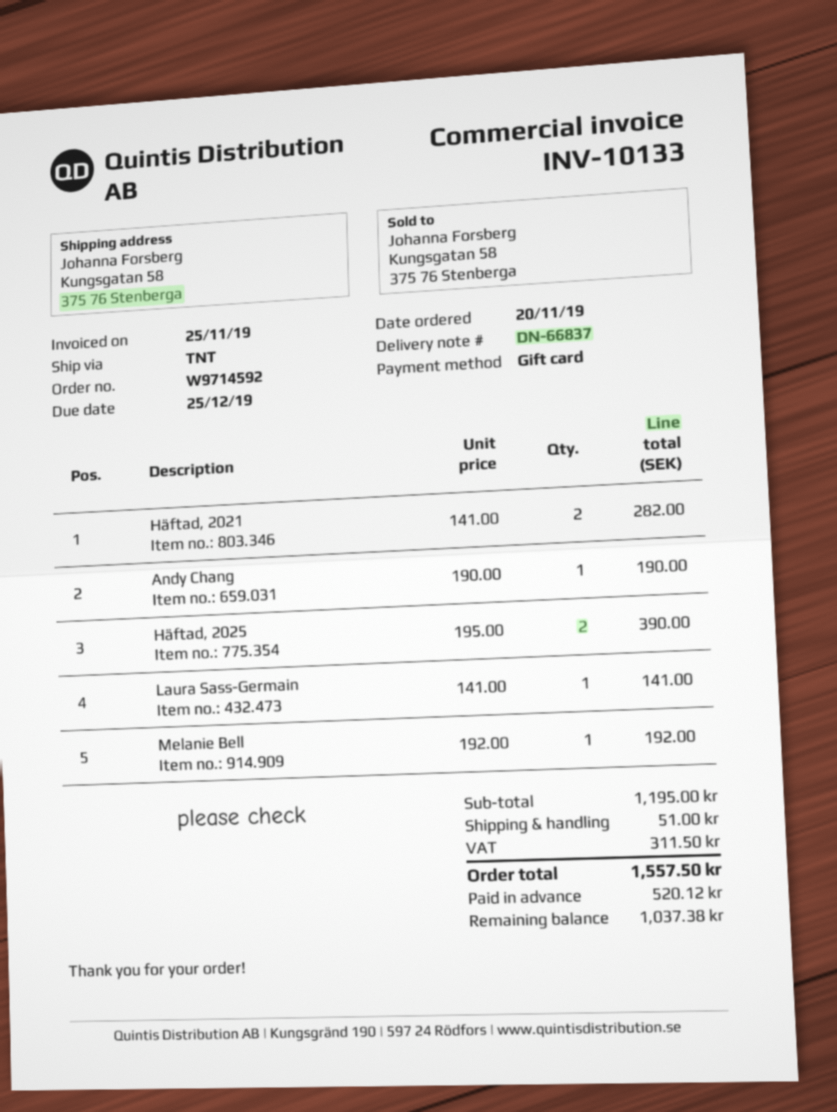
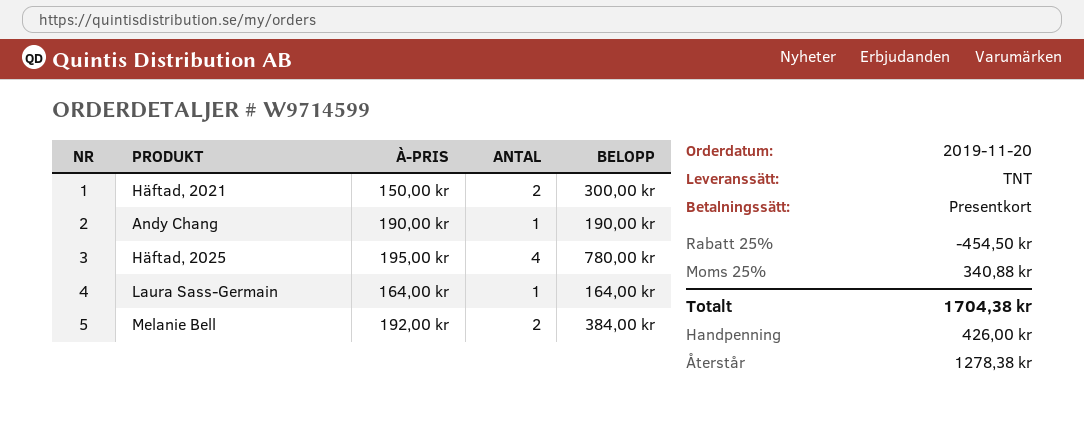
order number: W9714592 -> W9714599
Häftad, 2021: 2 x 141.00 = 282.00 -> 2 x 150.00 = 300.00
Häftad, 2025: 2 x 195.00 = 390.00 -> 4 x 195.00 = 780.00
Laura Sass-Germain: 1 x 141.00 = 141.00 -> 1 x 164.00 = 164.00
Melanie Bell: 1 x 192.00 = 192.00 -> 2 x 192.00 = 384.00
discount: none -> 25% = 454.50
shipping: 51.00 -> none
tax: 311.50 -> 340.88
total: 1557.50 -> 1704.38
deposit: 520.12 -> 426.00
balance: 1037.38 -> 1278.38

